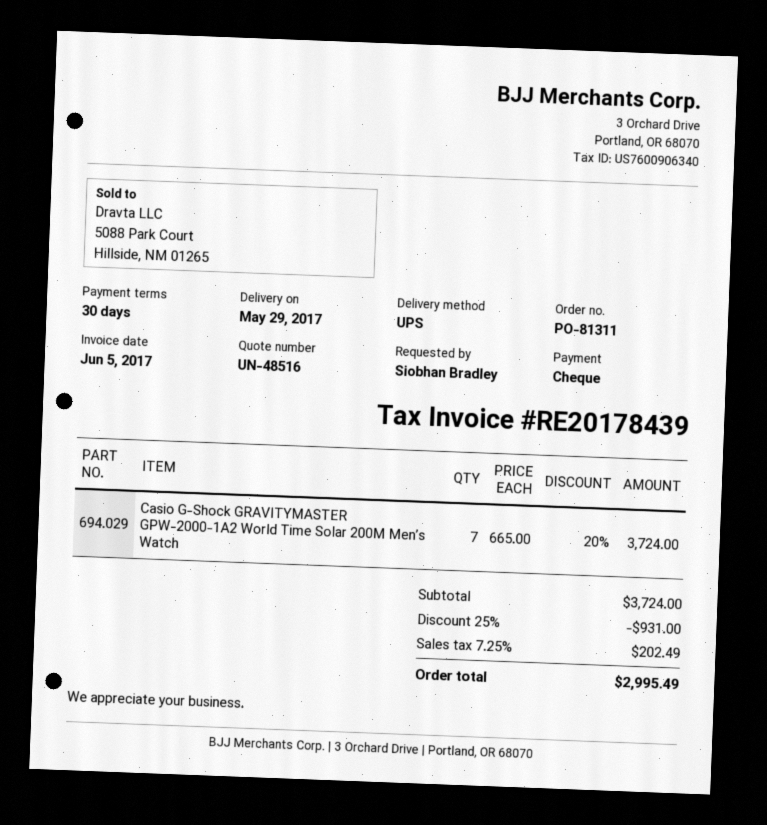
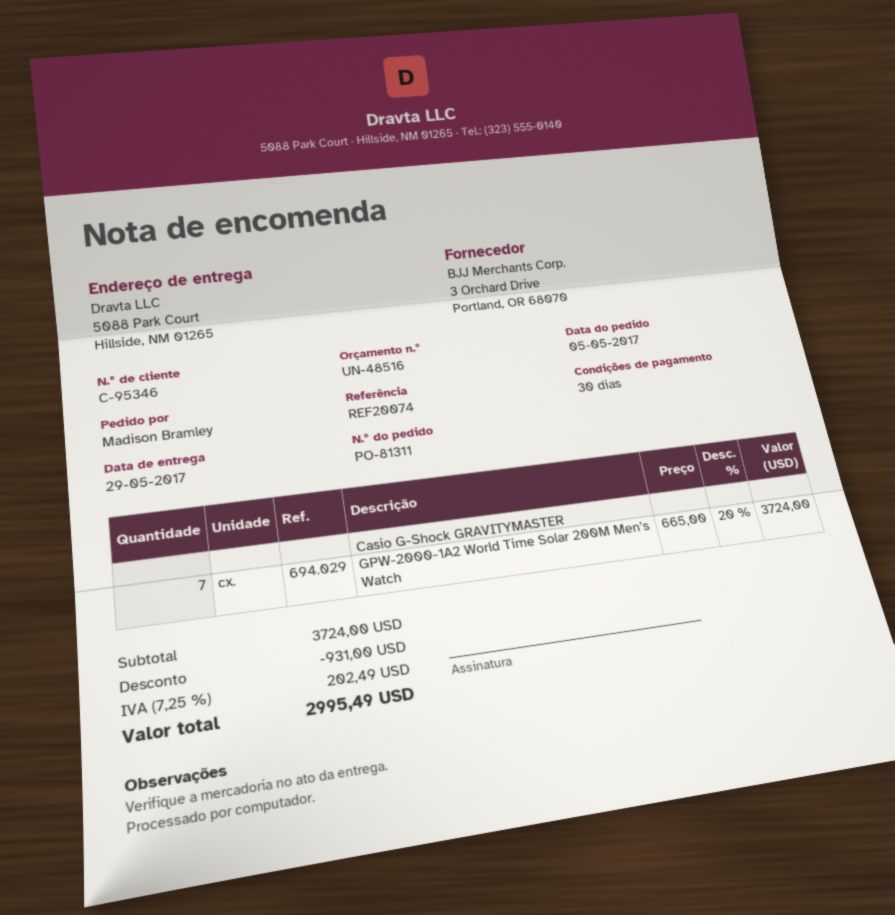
ordered by: Siobhan Bradley -> Madison Bramley

